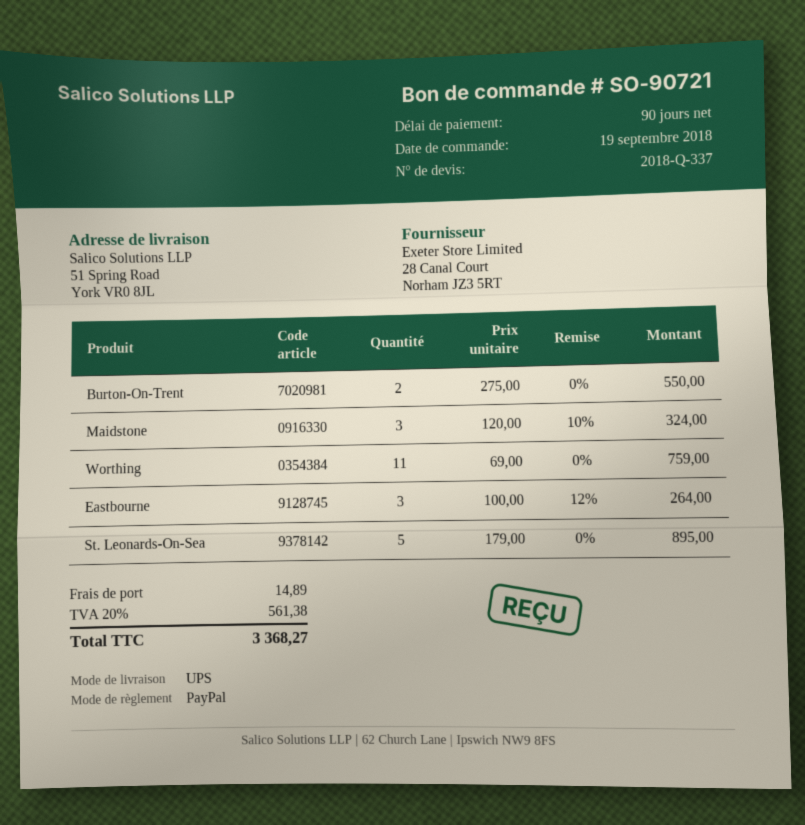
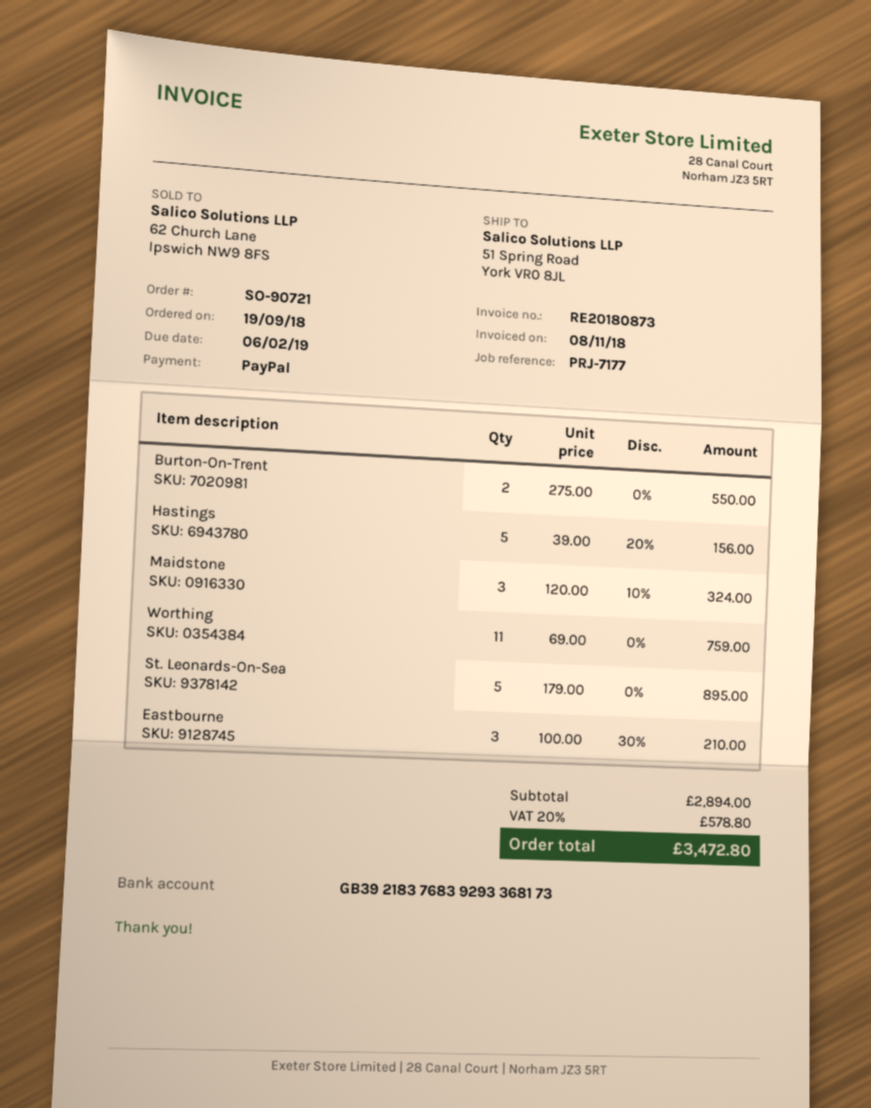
Eastbourne: 3 x 100.00 - 12% = 264.00 -> 3 x 100.00 - 30% = 210.00
Hastings: none -> 5 x 39.00 - 20% = 156.00
shipping: 14.89 -> none
tax: 20% = 561.38 -> 20% = 578.80
total: 3368.27 -> 3472.80

